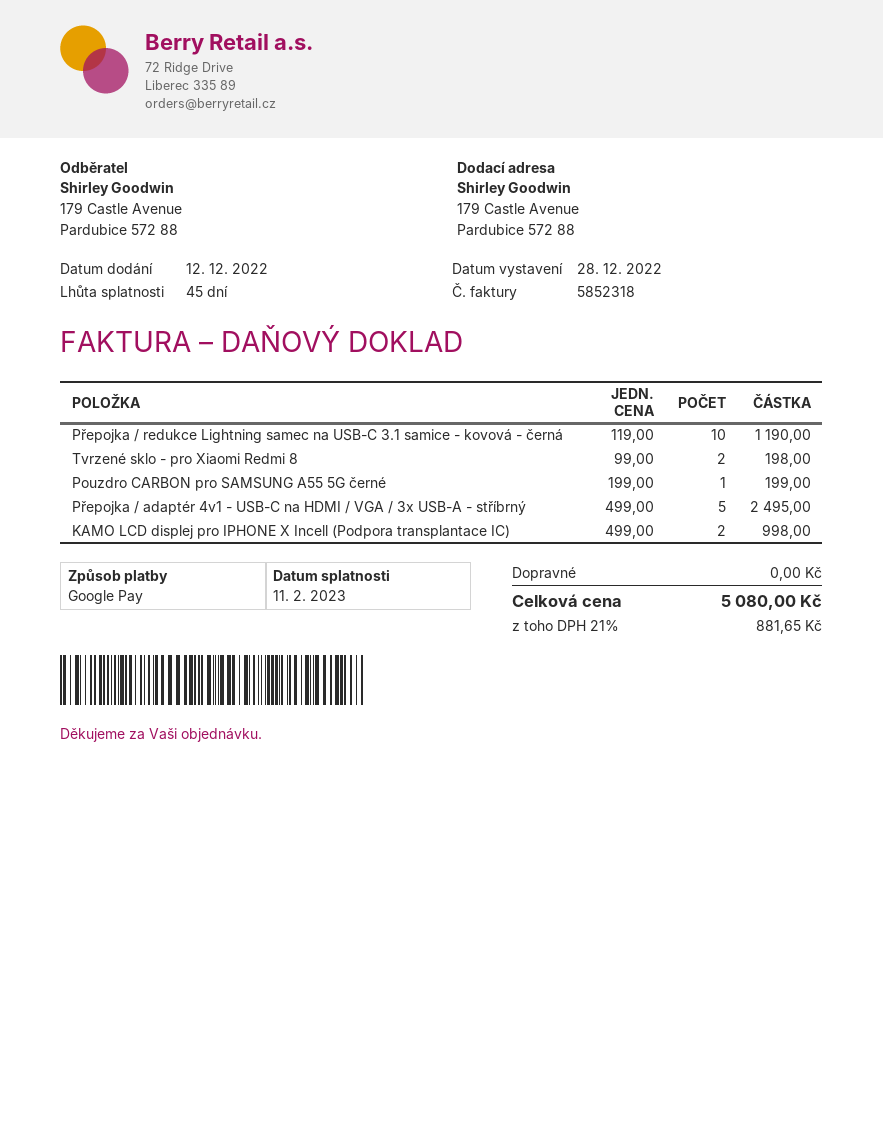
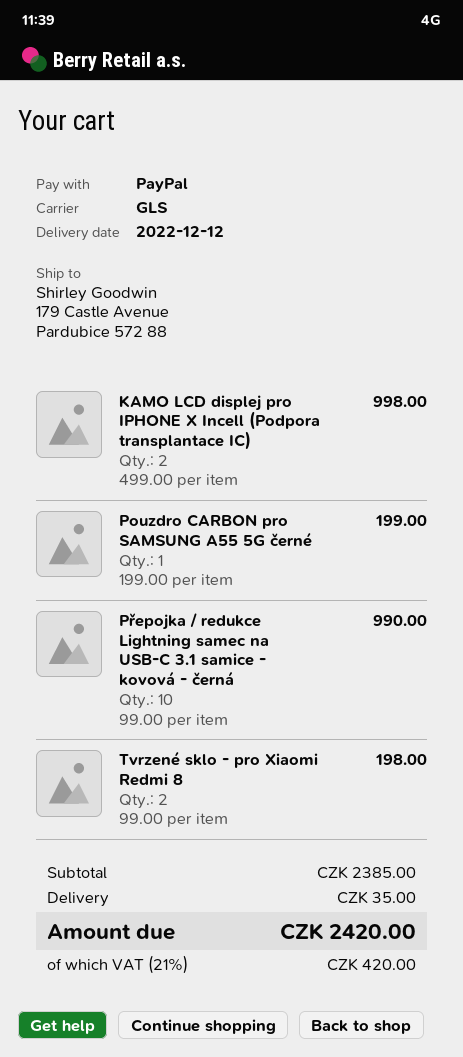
payment method: Google Pay -> PayPal
Přepojka / redukce Lightning samec na USB-C 3.1 samice - kovová - černá: 10 x 119.00 = 1190.00 -> 10 x 99.00 = 990.00
Přepojka / adaptér 4v1 - USB-C na HDMI / VGA / 3x USB-A - stříbrný: 5 x 499.00 = 2495.00 -> none
shipping: 0.00 -> 35.00
tax: 21% = 881.65 -> 21% = 420.00
total: 5080.00 -> 2420.00

